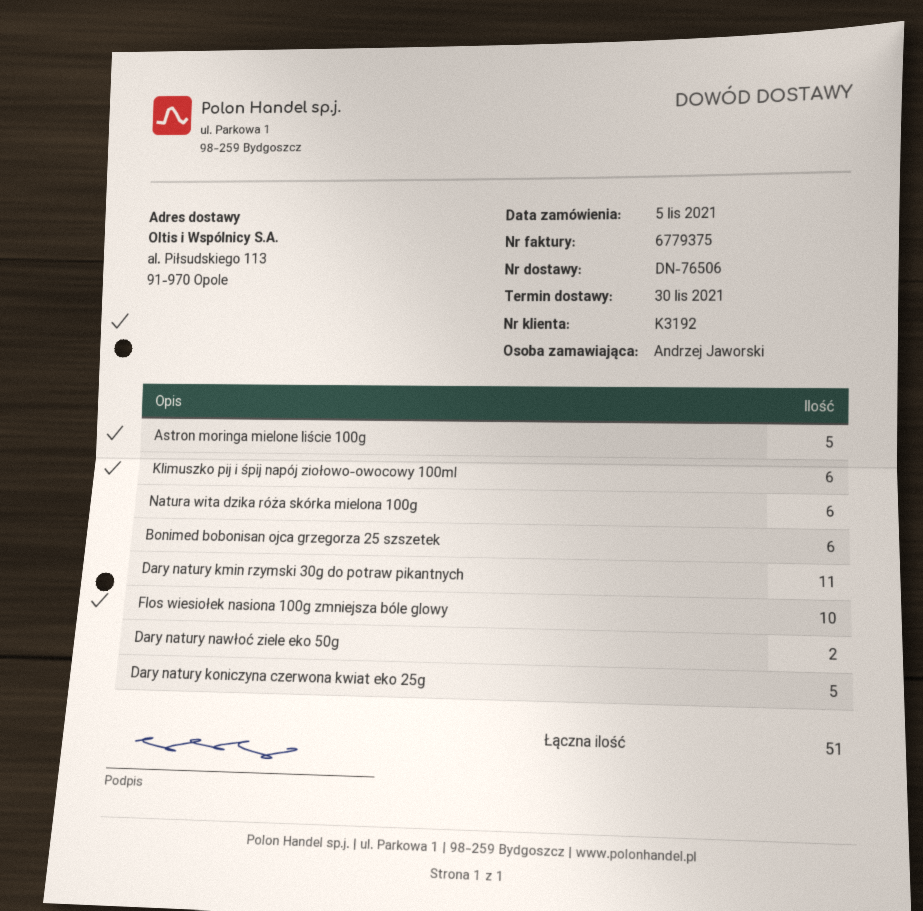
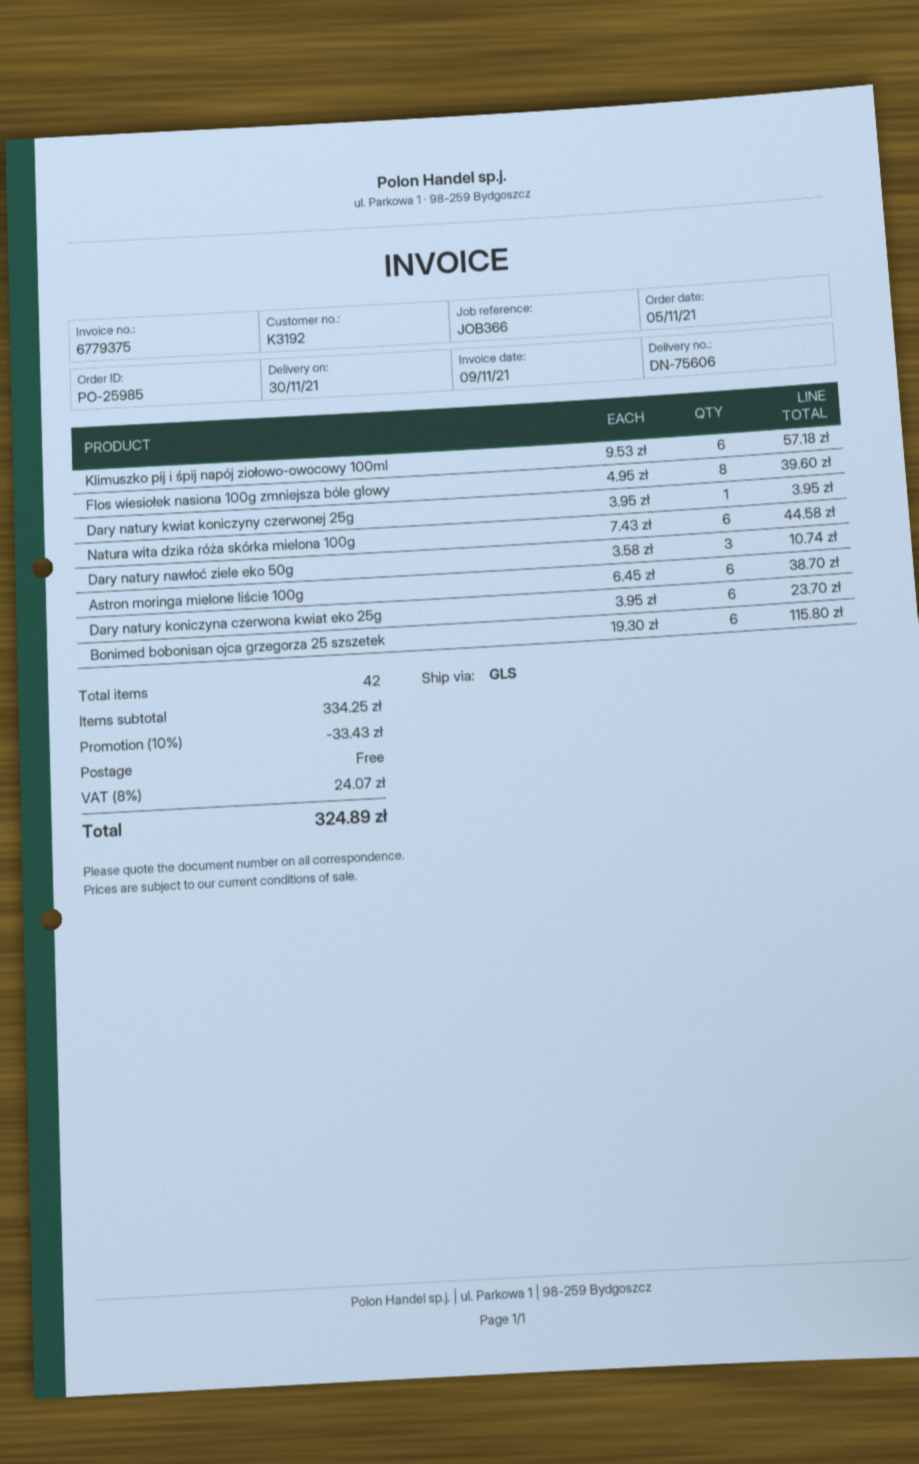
delivery note number: DN-76506 -> DN-75606
Astron moringa mielone liście 100g: 5 -> 6
Dary natury kmin rzymski 30g do potraw pikantnych: 11 -> none
Flos wiesiołek nasiona 100g zmniejsza bóle glowy: 10 -> 8
Dary natury nawłoć ziele eko 50g: 2 -> 3
Dary natury koniczyna czerwona kwiat eko 25g: 5 -> 6
Dary natury kwiat koniczyny czerwonej 25g: none -> 1
total quantity: 51 -> 42

